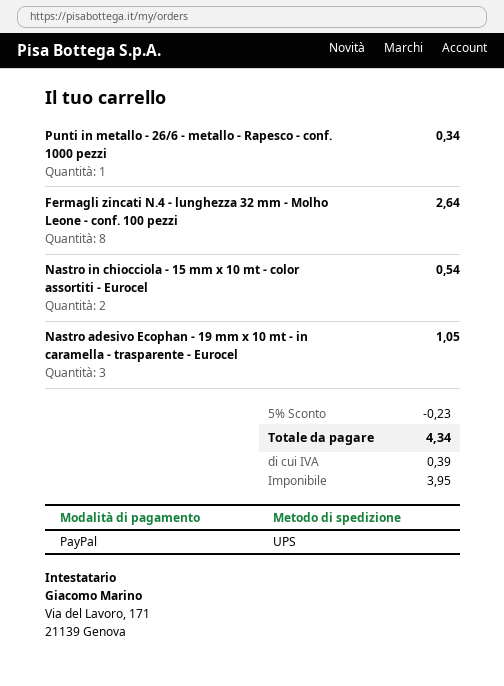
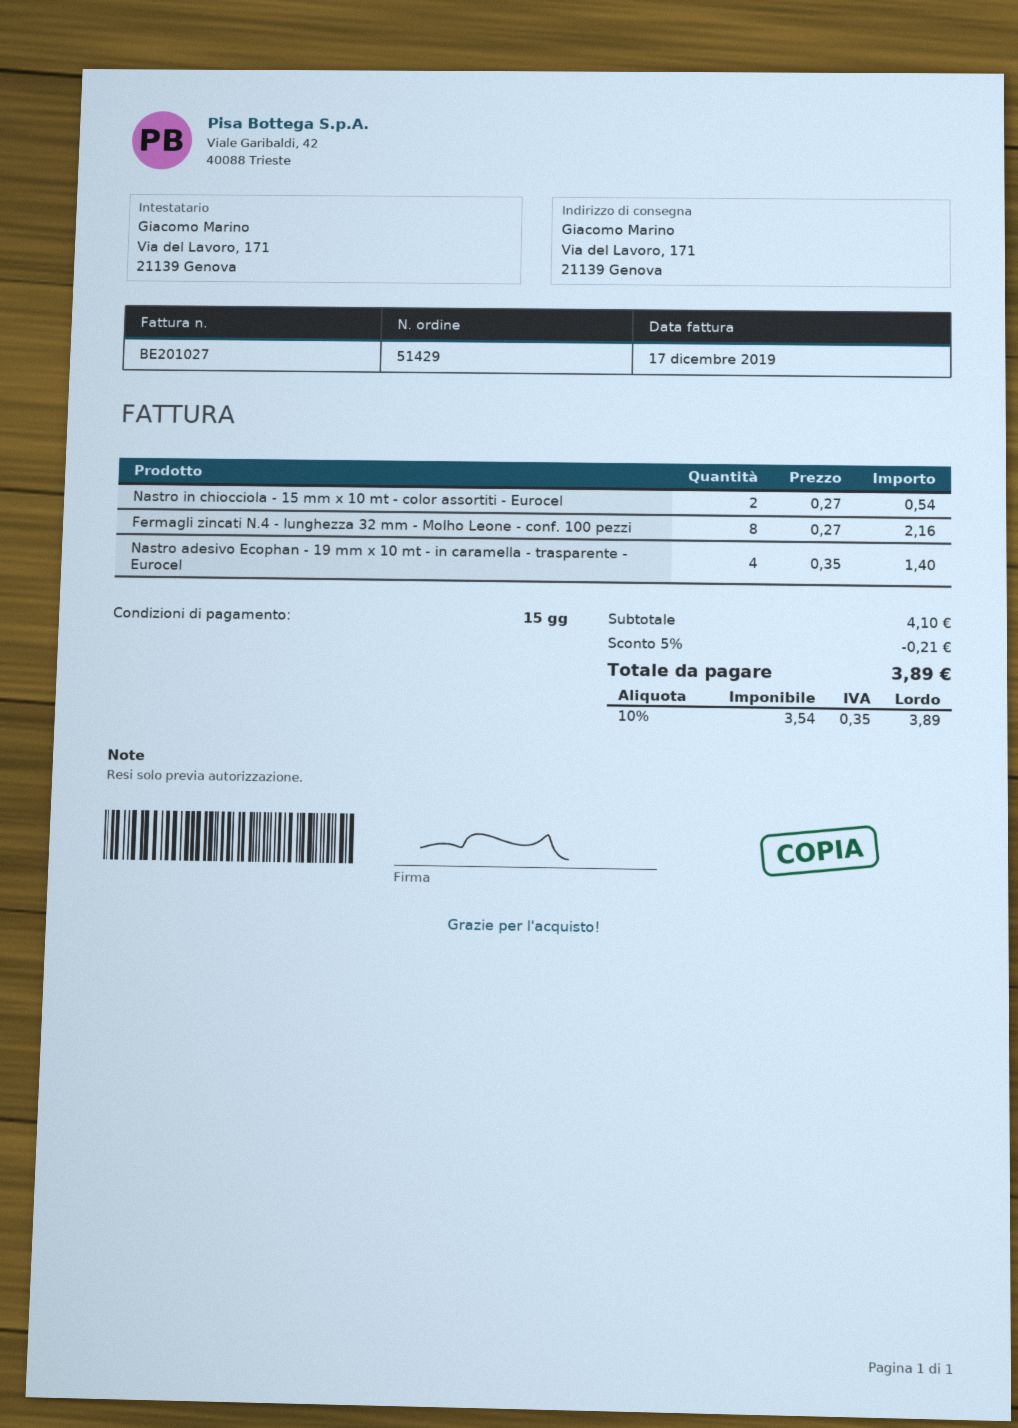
Punti in metallo - 26/6 - metallo - Rapesco - conf. 1000 pezzi: 1 for 0.34 -> none
Fermagli zincati N.4 - lunghezza 32 mm - Molho Leone - conf. 100 pezzi: 8 for 2.64 -> 8 for 2.16
Nastro adesivo Ecophan - 19 mm x 10 mt - in caramella - trasparente - Eurocel: 3 for 1.05 -> 4 for 1.40
discount: 5% = 0.23 -> 5% = 0.21
net: 3.95 -> 3.54
tax: 0.39 -> 0.35
total: 4.34 -> 3.89

